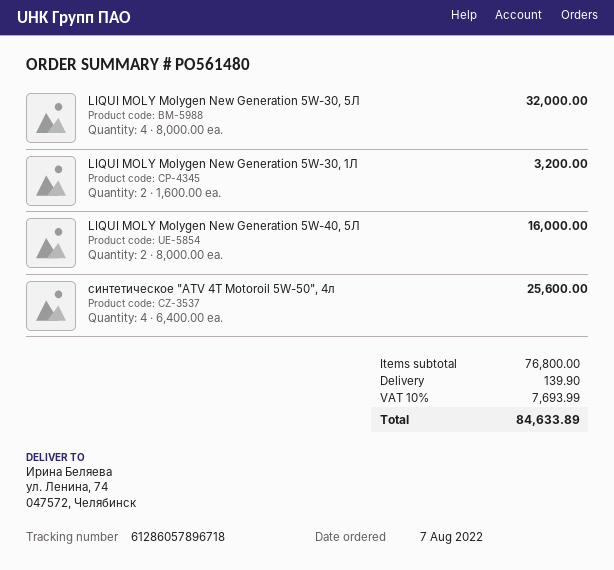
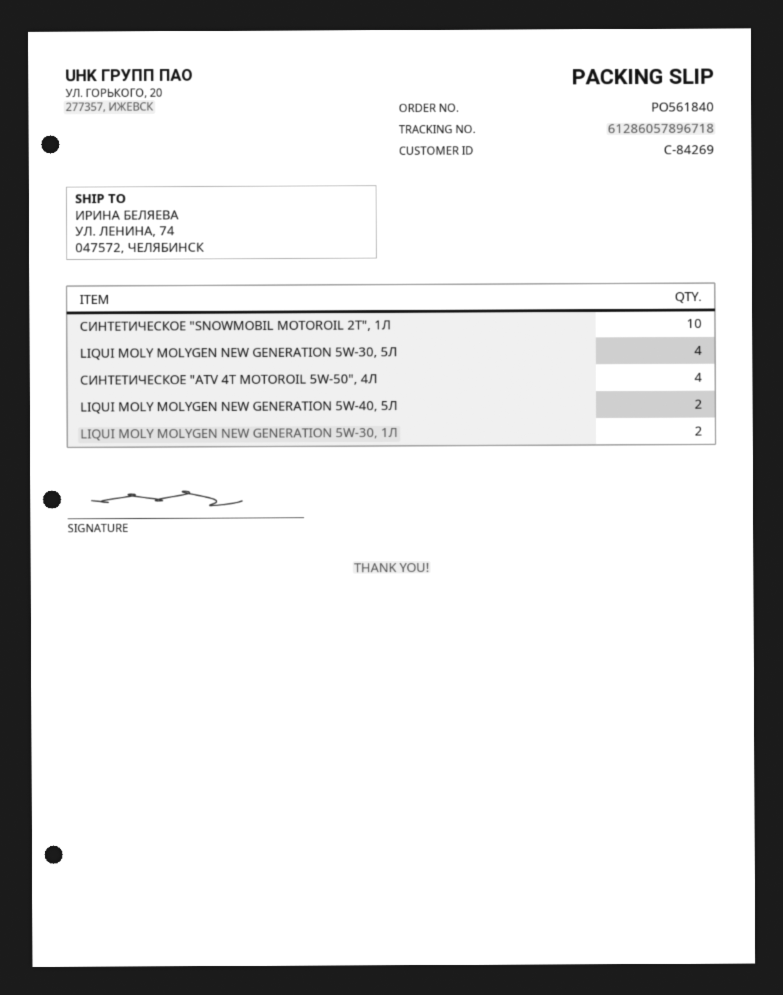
order number: PO561480 -> PO561840
СИНТЕТИЧЕСКОЕ "SNOWMOBIL MOTOROIL 2T", 1Л: none -> 10

